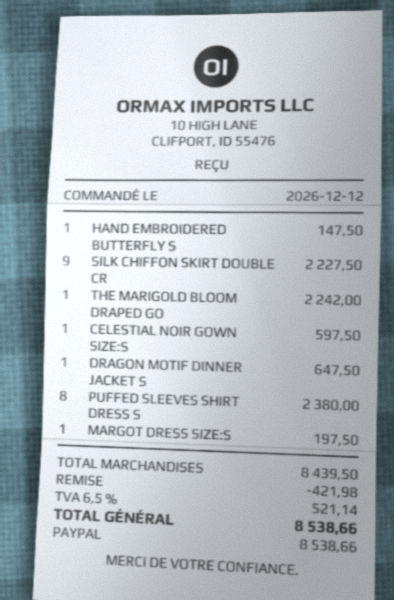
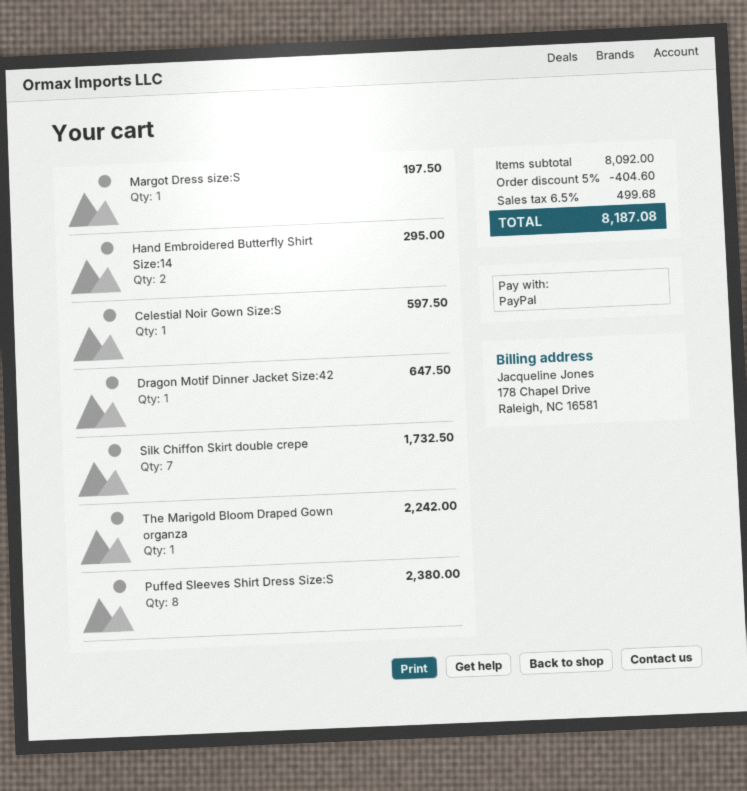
HAND EMBROIDERED BUTTERFLY S: 1 for 147.50 -> 2 for 295.00
SILK CHIFFON SKIRT DOUBLE CR: 9 for 2227.50 -> 7 for 1732.50
subtotal: 8439.50 -> 8092.00
discount: 421.98 -> 404.60
tax: 6.5% = 521.14 -> 6.5% = 499.68
total: 8538.66 -> 8187.08

